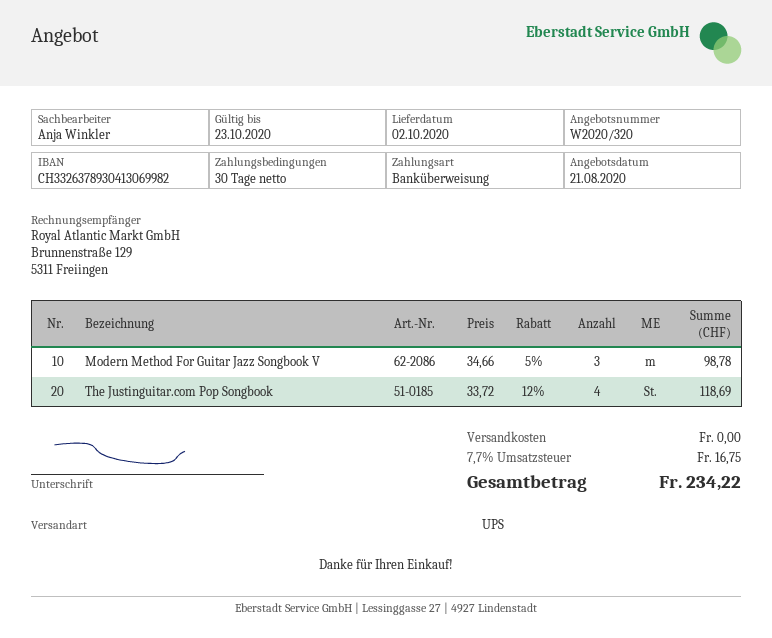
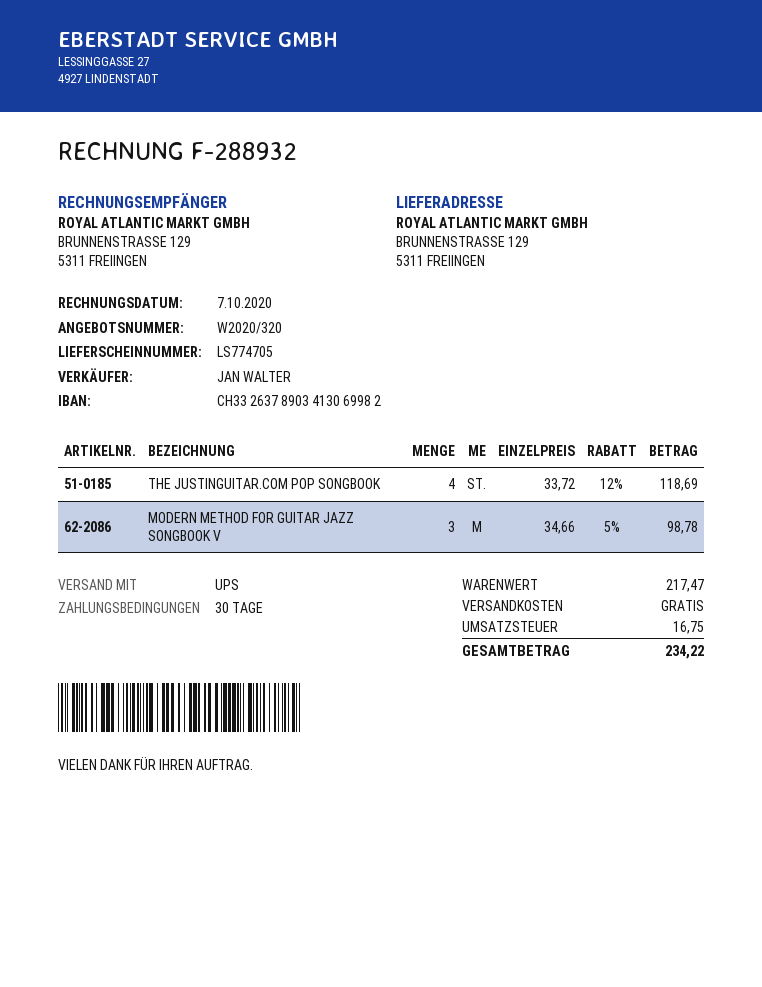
sales rep: Anja Winkler -> JAN WALTER
bank account: CH3326378930413069982 -> CH3326378903413069982

